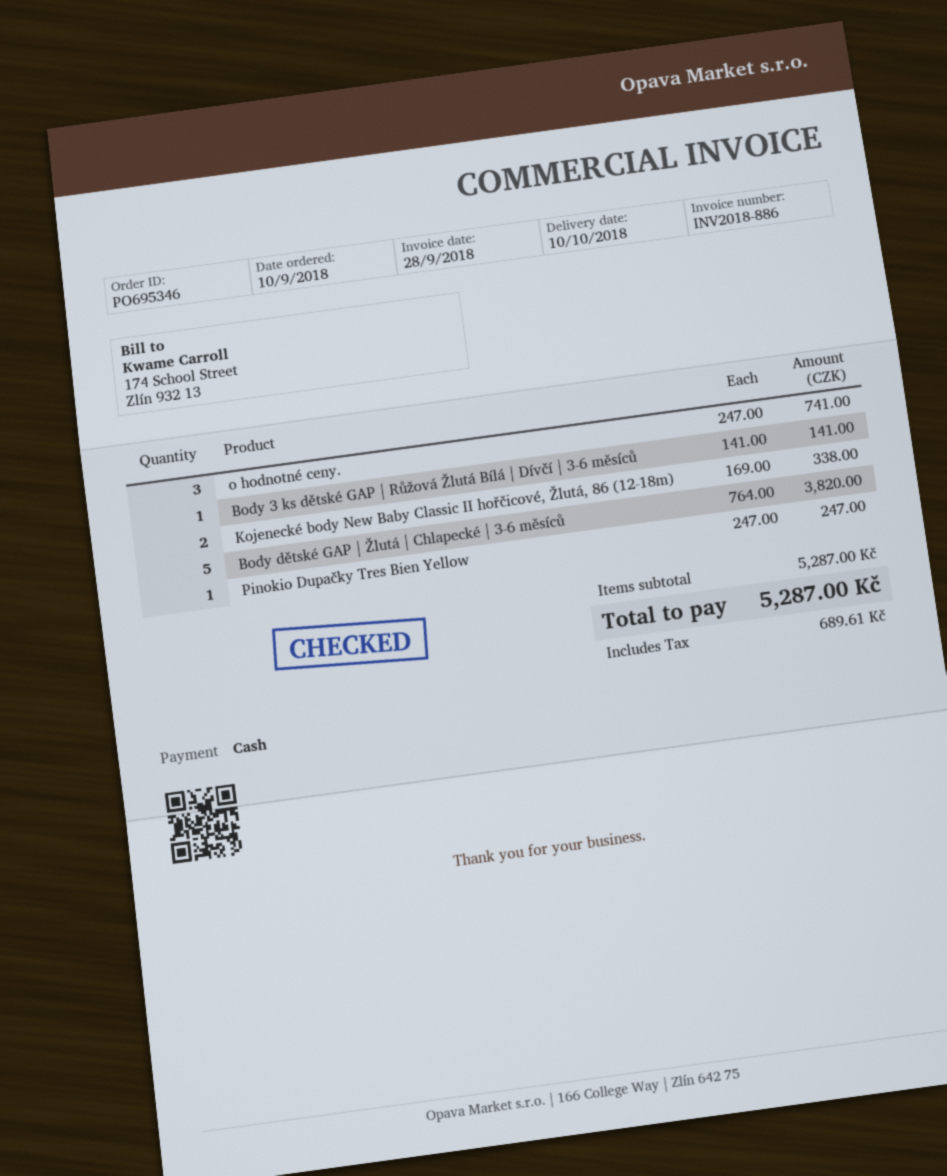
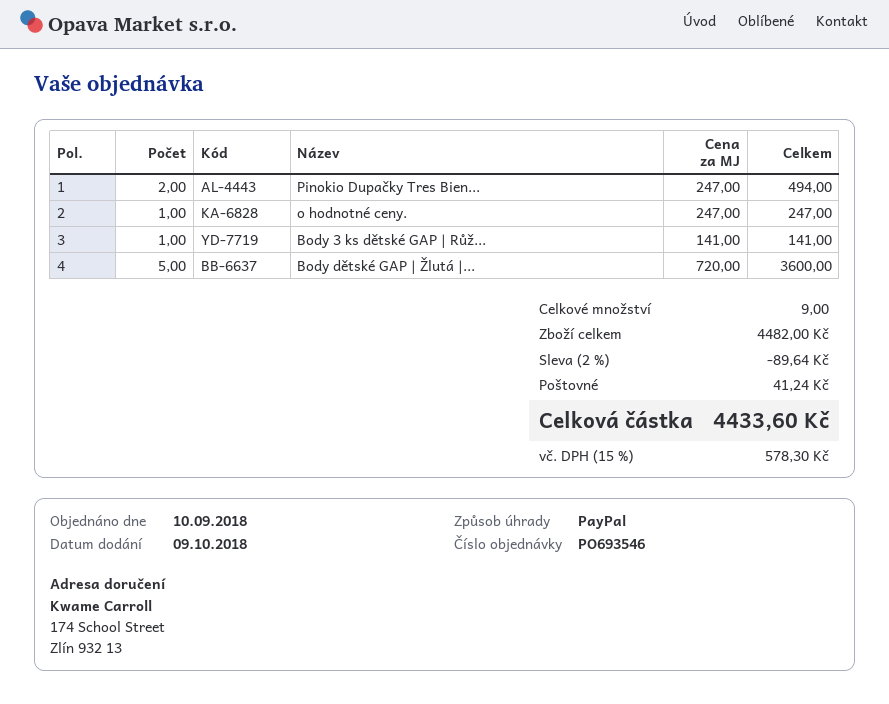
order number: PO695346 -> PO693546
delivery date: 2018-10-10 -> 2018-10-09
payment method: cash -> PayPal
o hodnotné ceny.: 3 x 247.00 = 741.00 -> 1 x 247.00 = 247.00
Kojenecké body New Baby Classic II hořčicové, Žlutá, 86 (12-18m): 2 x 169.00 = 338.00 -> none
Body dětské GAP | Žlutá | Chlapecké | 3-6 měsíců: 5 x 764.00 = 3820.00 -> 5 x 720.00 = 3600.00
Pinokio Dupačky Tres Bien Yellow: 1 x 247.00 = 247.00 -> 2 x 247.00 = 494.00
subtotal: 5287.00 -> 4482.00
discount: none -> 2% = 89.64
shipping: none -> 41.24
tax: 689.61 -> 578.30
total: 5287.00 -> 4433.60

